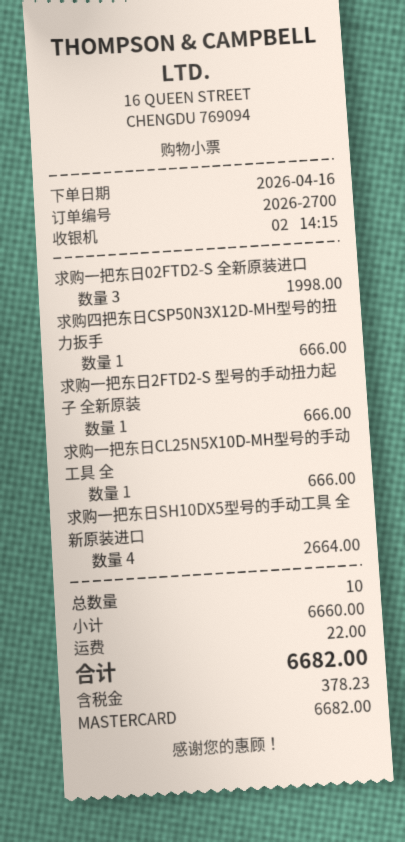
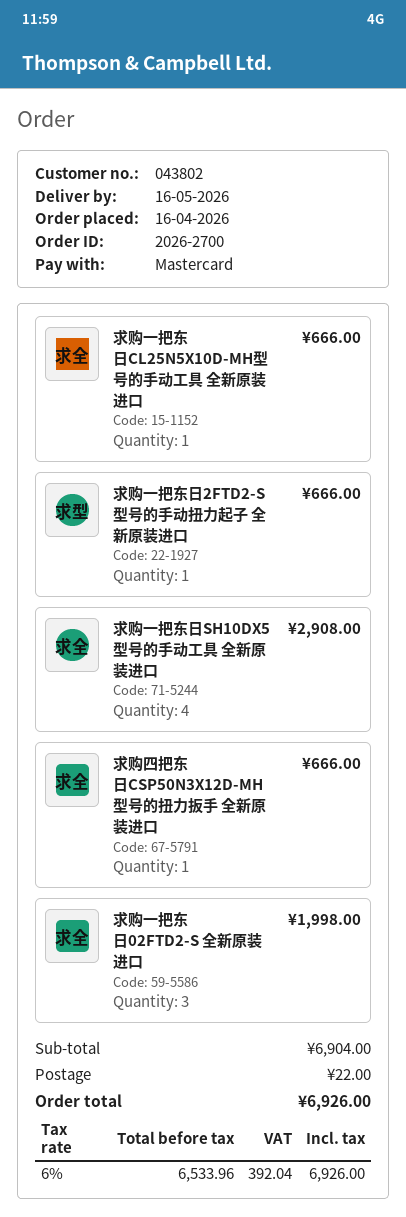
求购一把东日SH10DX5型号的手动工具 全新原装进口: 4 for 2664.00 -> 4 for 2908.00
subtotal: 6660.00 -> 6904.00
tax: 378.23 -> 392.04
total: 6682.00 -> 6926.00

